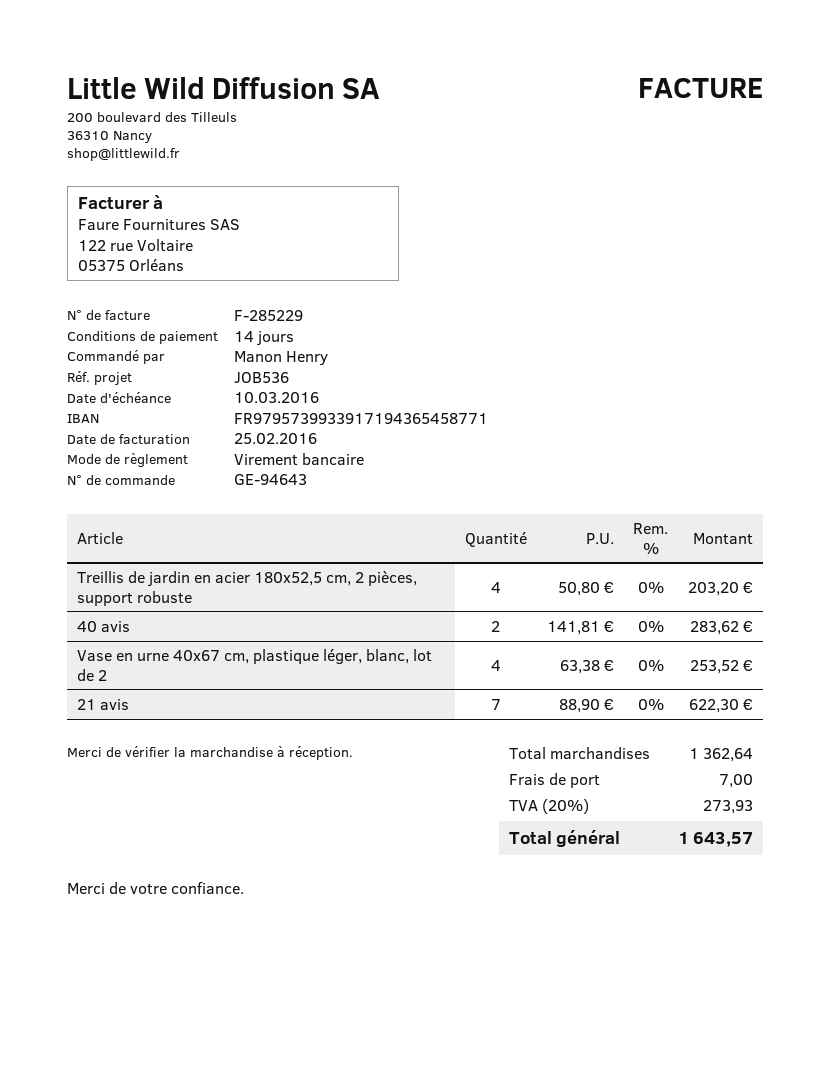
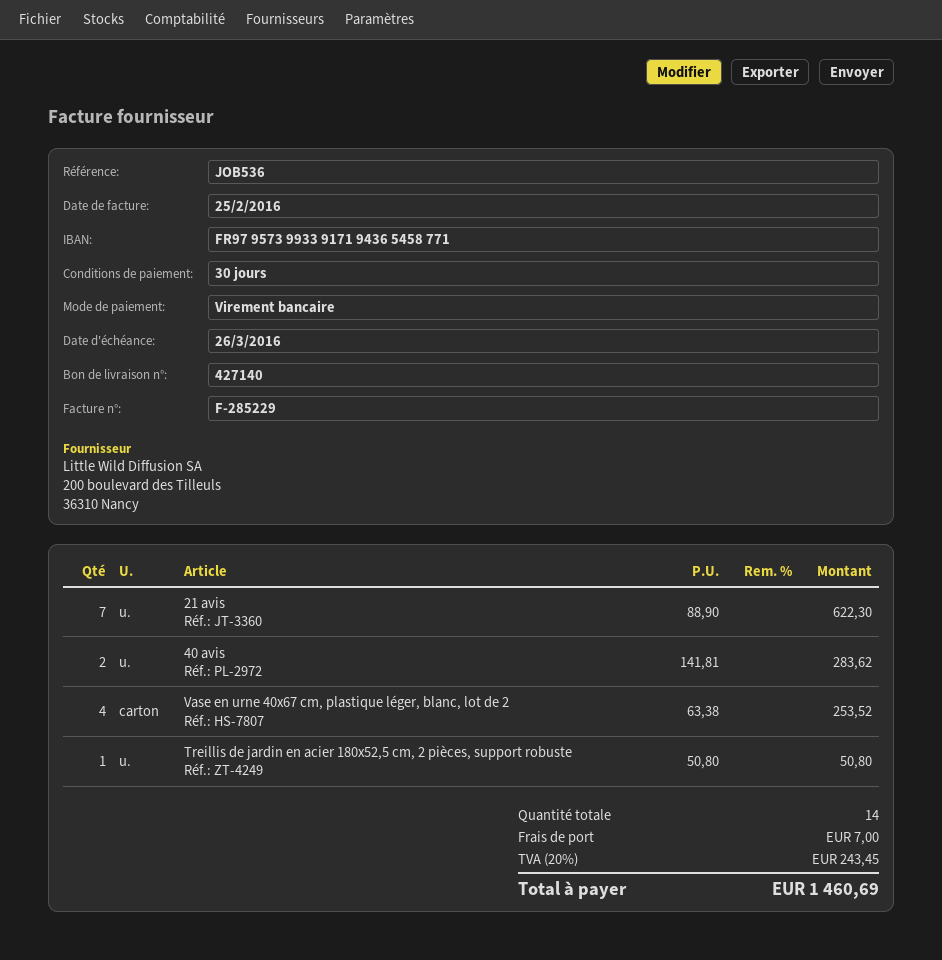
payment terms: 14 days -> 30 days
due date: 2016-03-10 -> 2016-03-26
Treillis de jardin en acier 180x52,5 cm, 2 pièces, support robuste: 4 x 50.80 = 203.20 -> 1 x 50.80 = 50.80
tax: 20% = 273.93 -> 20% = 243.45
total: 1643.57 -> 1460.69

